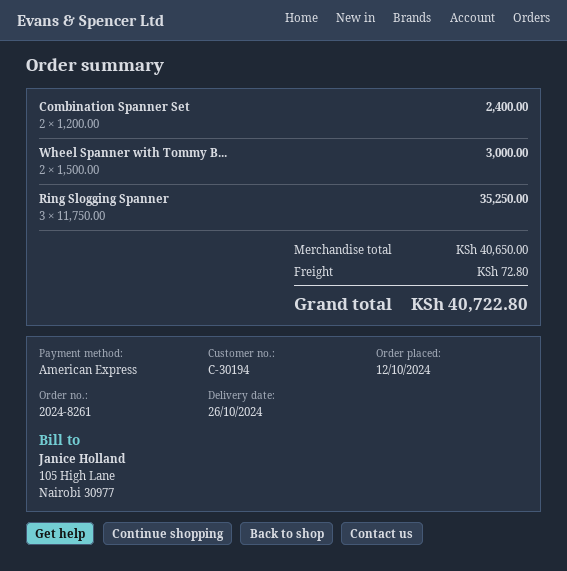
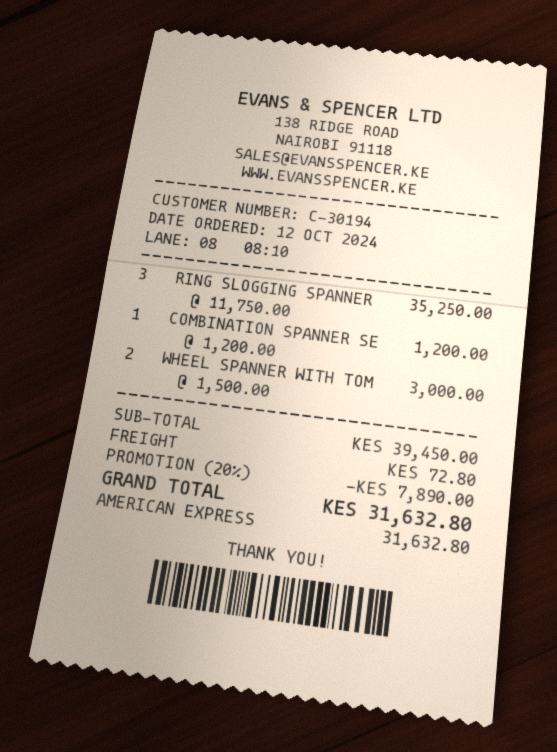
Combination Spanner Set: 2 x 1200.00 = 2400.00 -> 1 x 1200.00 = 1200.00
subtotal: 40650.00 -> 39450.00
discount: none -> 20% = 7890.00
total: 40722.80 -> 31632.80

